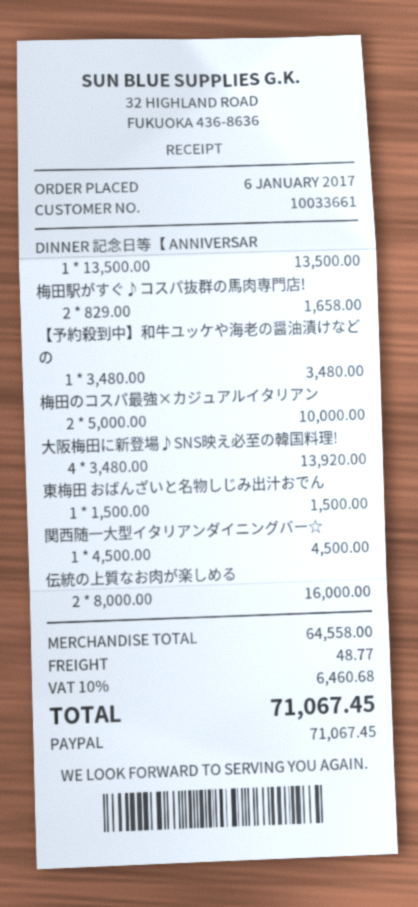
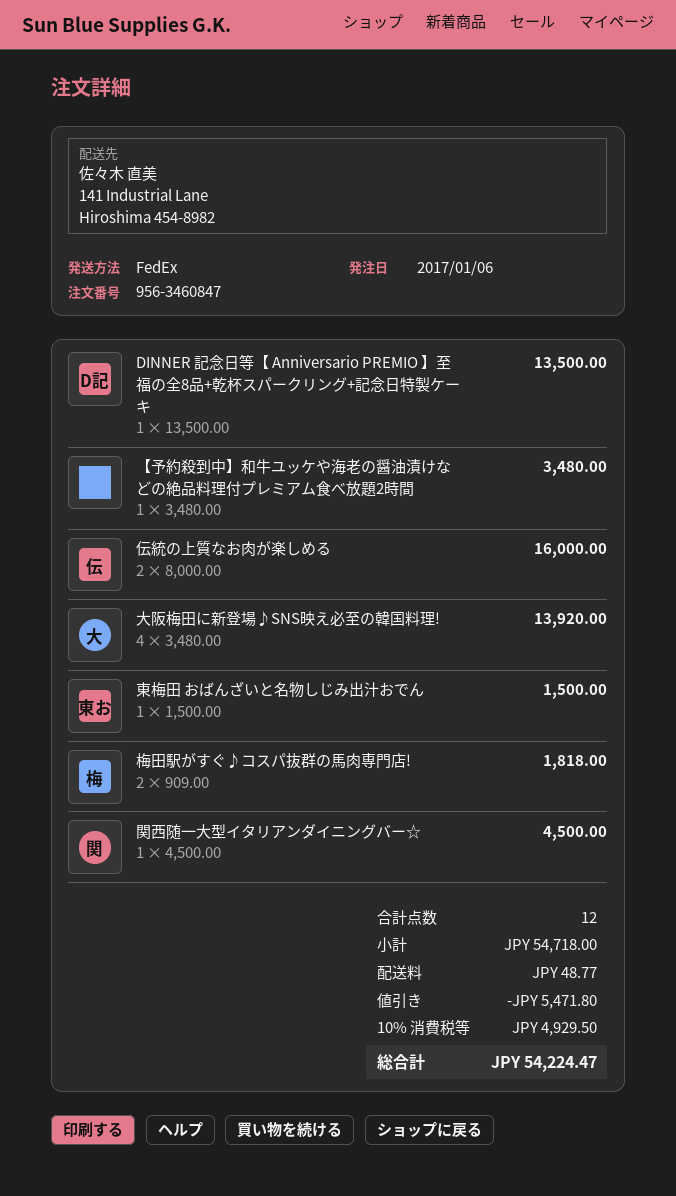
梅田駅がすぐ♪コスパ抜群の馬肉専門店!: 2 x 829.00 = 1658.00 -> 2 x 909.00 = 1818.00
梅田のコスパ最強×カジュアルイタリアン: 2 x 5000.00 = 10000.00 -> none
subtotal: 64558.00 -> 54718.00
discount: none -> 5471.80
tax: 10% = 6460.68 -> 10% = 4929.50
total: 71067.45 -> 54224.47

